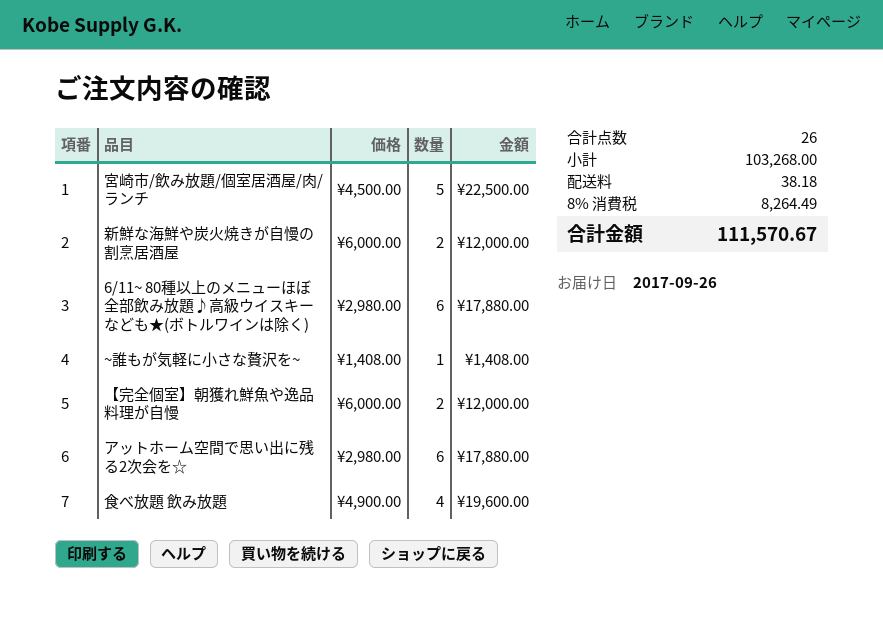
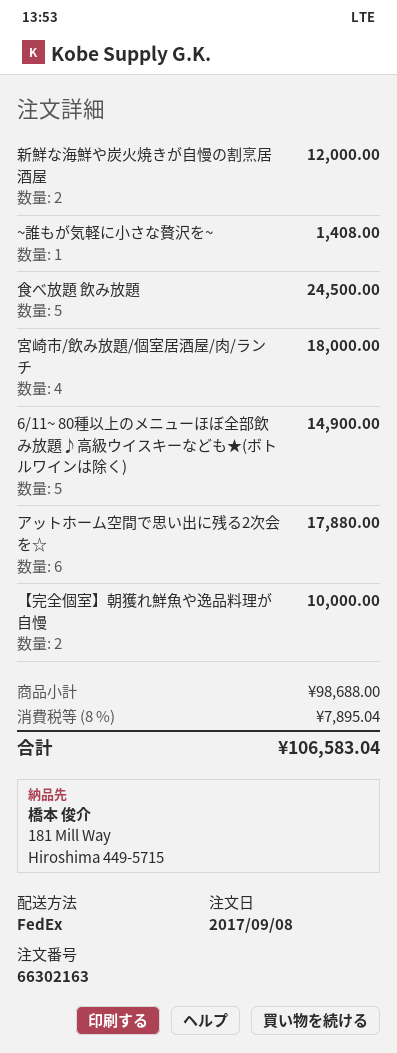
宮崎市/飲み放題/個室居酒屋/肉/ランチ: 5 for 22500.00 -> 4 for 18000.00
6/11~ 80種以上のメニューほぼ全部飲み放題♪高級ウイスキーなども★(ボトルワインは除く): 6 for 17880.00 -> 5 for 14900.00
【完全個室】朝獲れ鮮魚や逸品料理が自慢: 2 for 12000.00 -> 2 for 10000.00
食べ放題 飲み放題: 4 for 19600.00 -> 5 for 24500.00
subtotal: 103268.00 -> 98688.00
shipping: 38.18 -> none
tax: 8% = 8264.49 -> 8% = 7895.04
total: 111570.67 -> 106583.04

